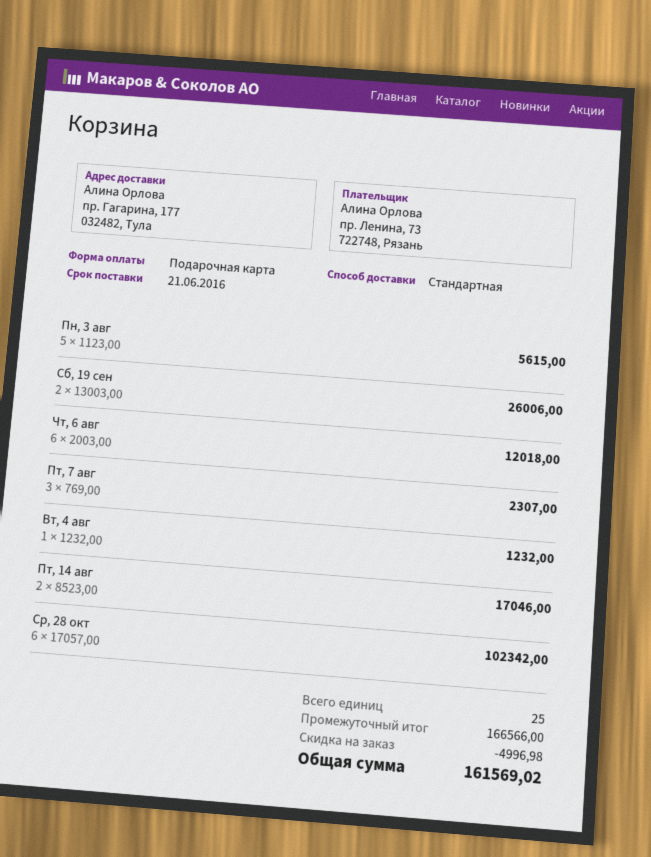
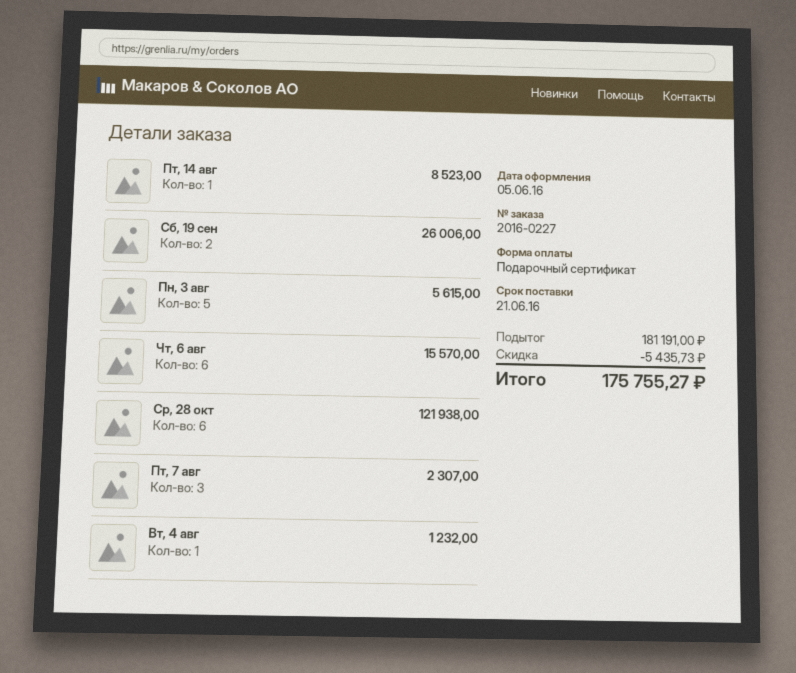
Чт, 6 авг: 6 for 12018.00 -> 6 for 15570.00
Пт, 14 авг: 2 for 17046.00 -> 1 for 8523.00
Ср, 28 окт: 6 for 102342.00 -> 6 for 121938.00
subtotal: 166566.00 -> 181191.00
discount: 4996.98 -> 5435.73
total: 161569.02 -> 175755.27

